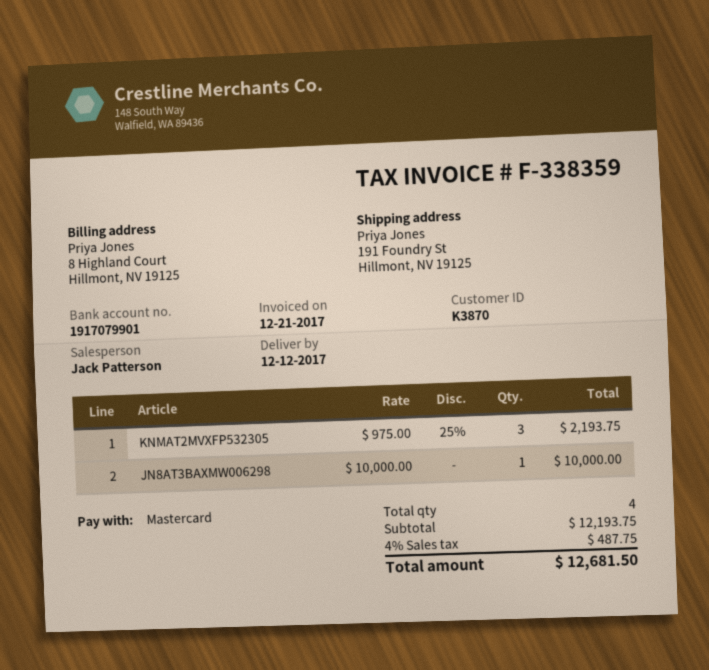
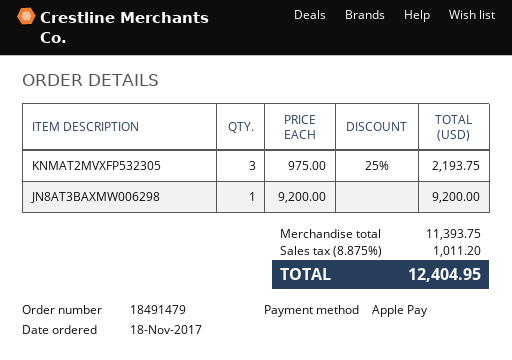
payment method: Mastercard -> Apple Pay
JN8AT3BAXMW006298: 1 x 10000.00 = 10000.00 -> 1 x 9200.00 = 9200.00
subtotal: 12193.75 -> 11393.75
tax: 4% = 487.75 -> 8.875% = 1011.20
total: 12681.50 -> 12404.95

